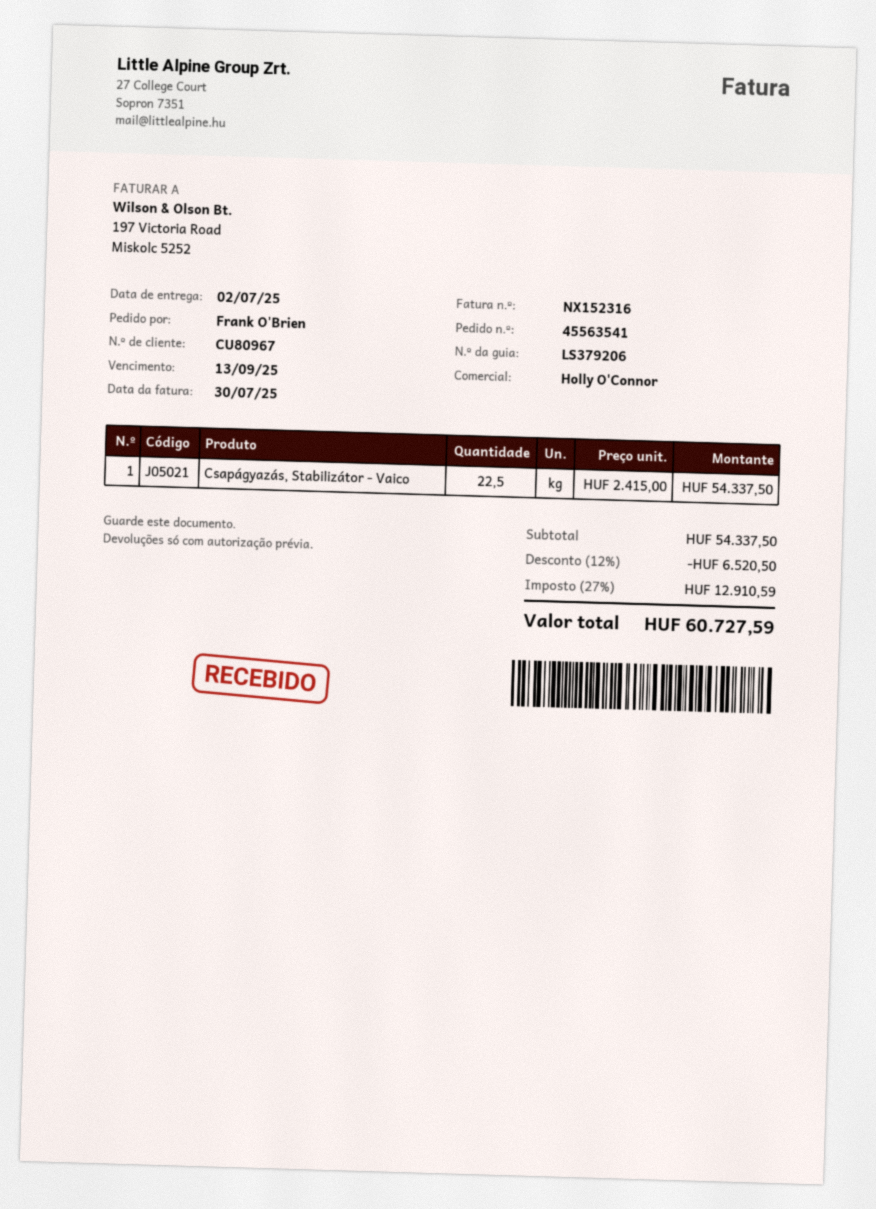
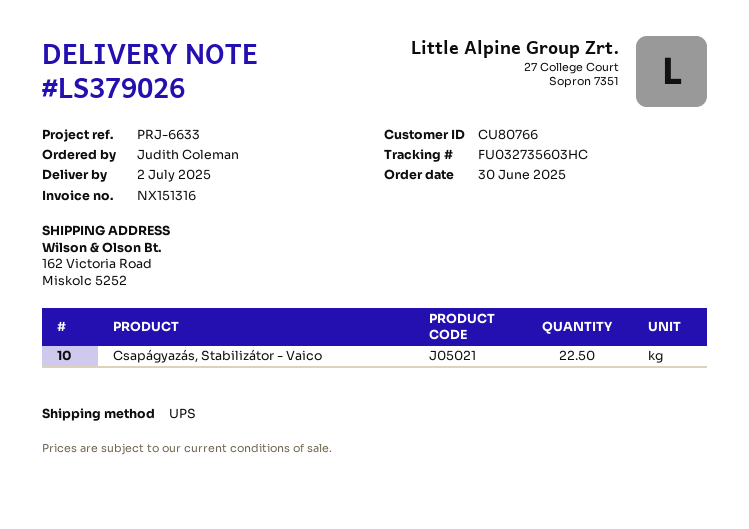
delivery note number: LS379206 -> LS379026
invoice number: NX152316 -> NX151316
customer number: CU80967 -> CU80766
ordered by: Frank O'Brien -> Judith Coleman

